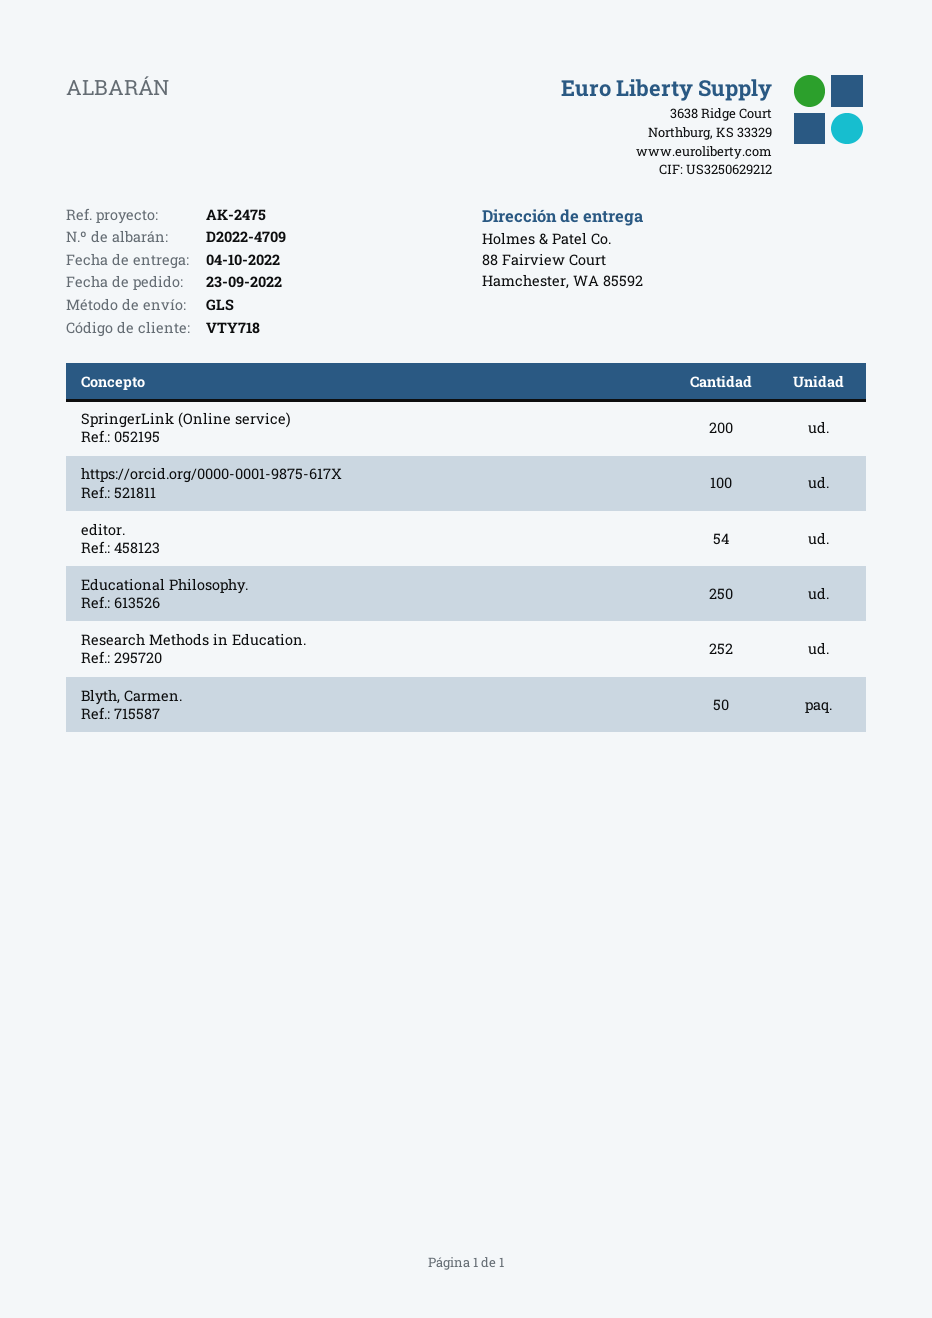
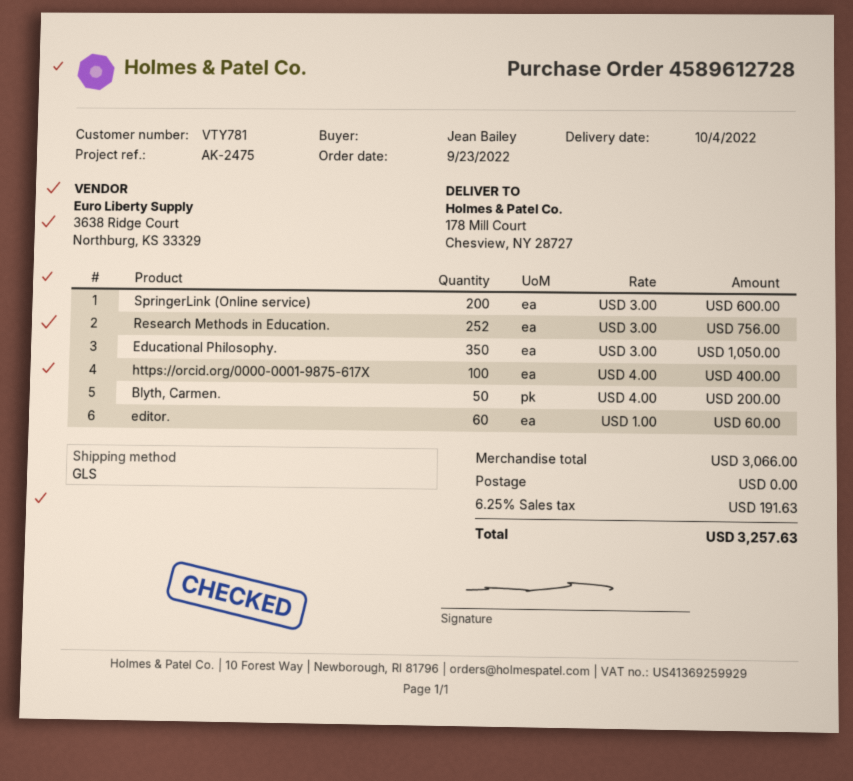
customer number: VTY718 -> VTY781
ship to: 88 Fairview Court, Hamchester, WA 85592 -> 178 Mill Court, Chesview, NY 28727
editor.: 54 -> 60
Educational Philosophy.: 250 -> 350

